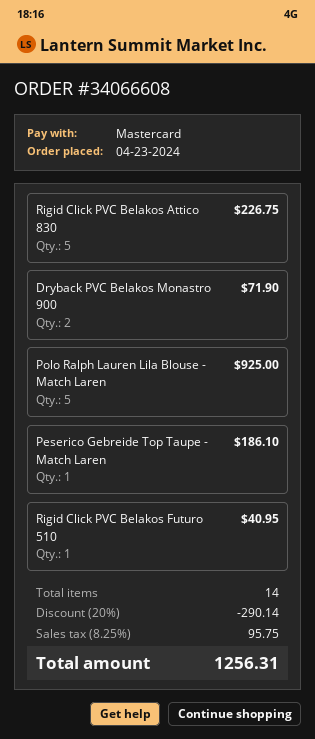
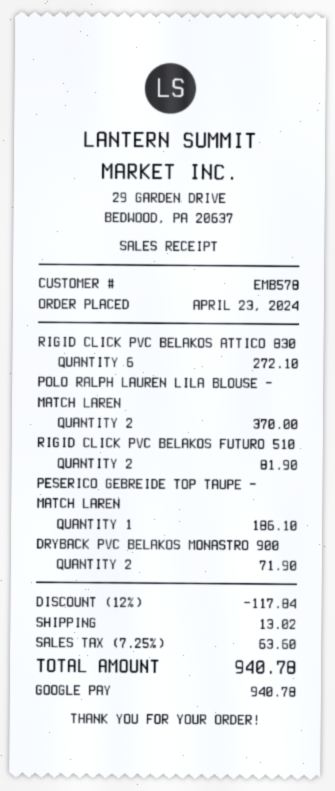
payment method: Mastercard -> Google Pay
Rigid Click PVC Belakos Attico 830: 5 for 226.75 -> 6 for 272.10
Polo Ralph Lauren Lila Blouse - Match Laren: 5 for 925.00 -> 2 for 370.00
Rigid Click PVC Belakos Futuro 510: 1 for 40.95 -> 2 for 81.90
discount: 20% = 290.14 -> 12% = 117.84
shipping: none -> 13.02
tax: 8.25% = 95.75 -> 7.25% = 63.60
total: 1256.31 -> 940.78

